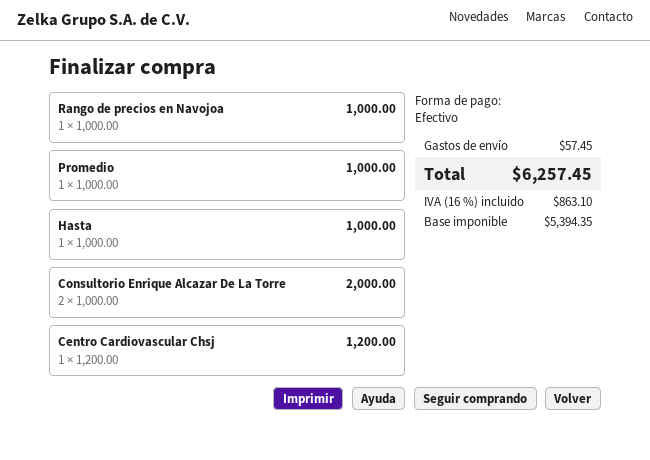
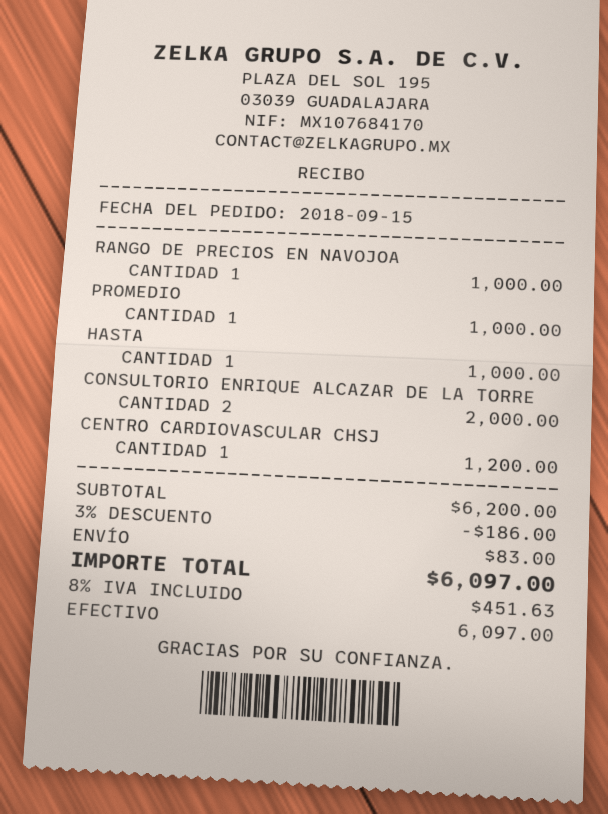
discount: none -> 3% = 186.00
shipping: 57.45 -> 83.00
tax: 16% = 863.10 -> 8% = 451.63
total: 6257.45 -> 6097.00

